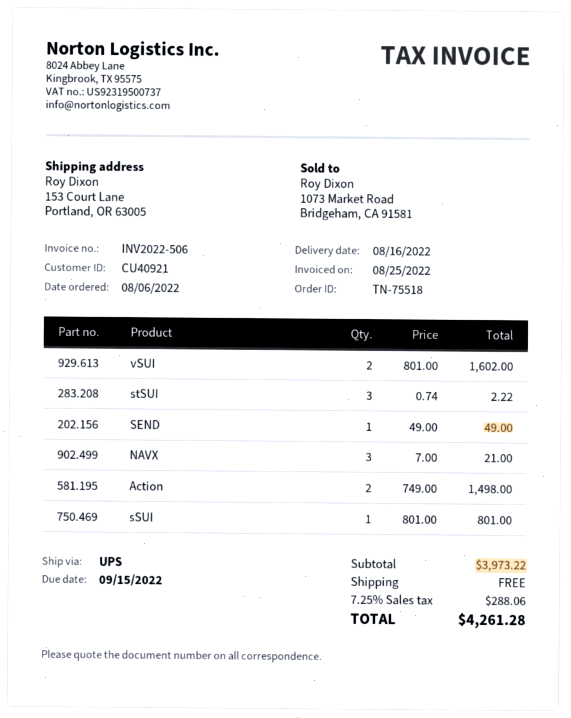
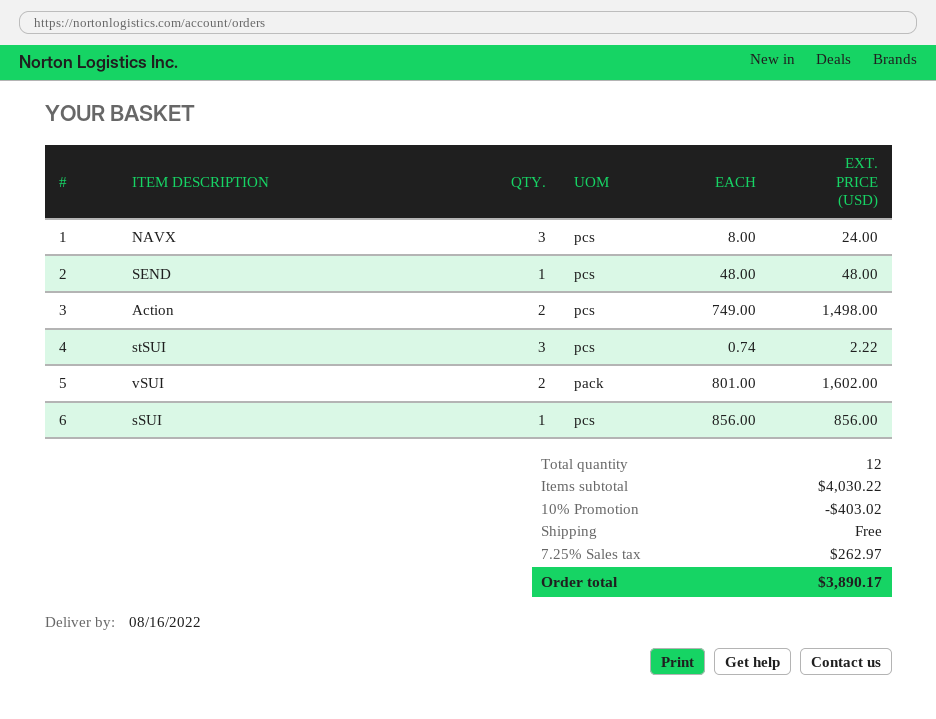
SEND: 1 x 49.00 = 49.00 -> 1 x 48.00 = 48.00
NAVX: 3 x 7.00 = 21.00 -> 3 x 8.00 = 24.00
sSUI: 1 x 801.00 = 801.00 -> 1 x 856.00 = 856.00
subtotal: 3973.22 -> 4030.22
discount: none -> 10% = 403.02
tax: 7.25% = 288.06 -> 7.25% = 262.97
total: 4261.28 -> 3890.17

